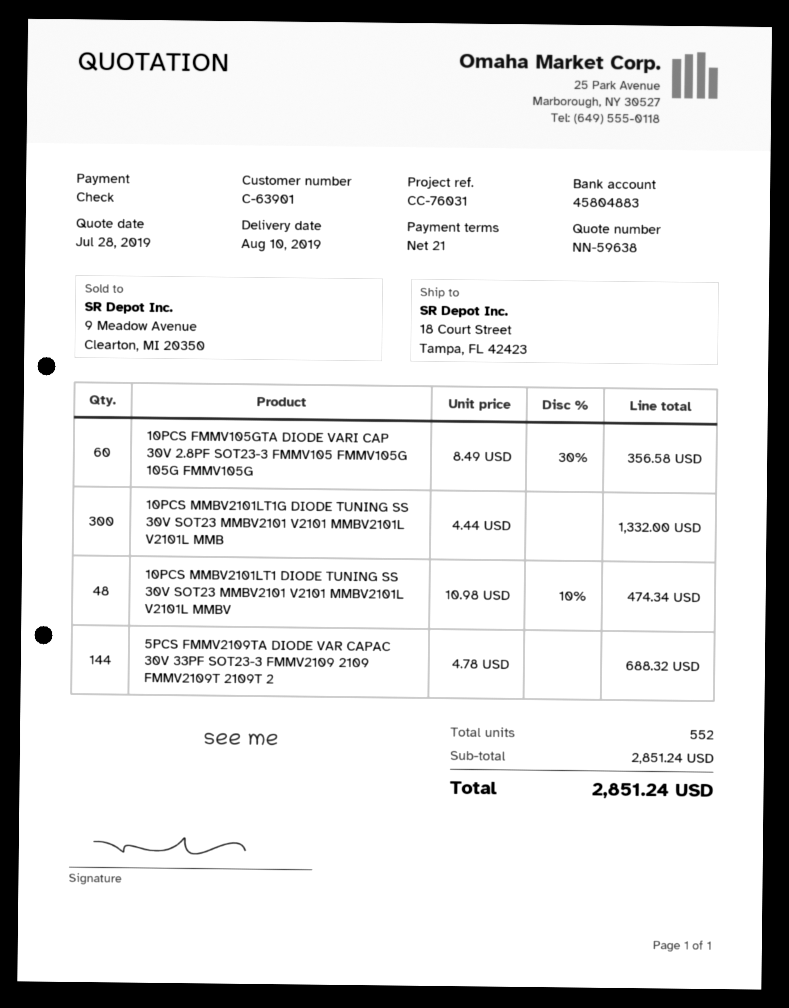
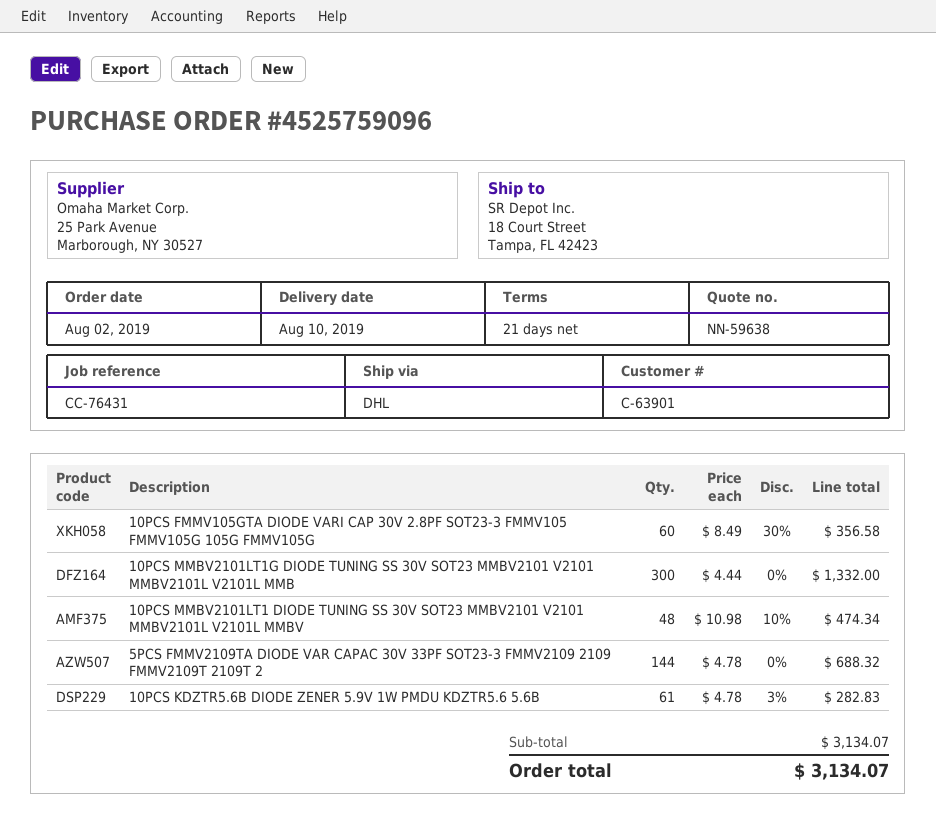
reference: CC-76031 -> CC-76431
10PCS KDZTR5.6B DIODE ZENER 5.9V 1W PMDU KDZTR5.6 5.6B: none -> 61 x 4.78 - 3% = 282.83
subtotal: 2851.24 -> 3134.07
total: 2851.24 -> 3134.07

